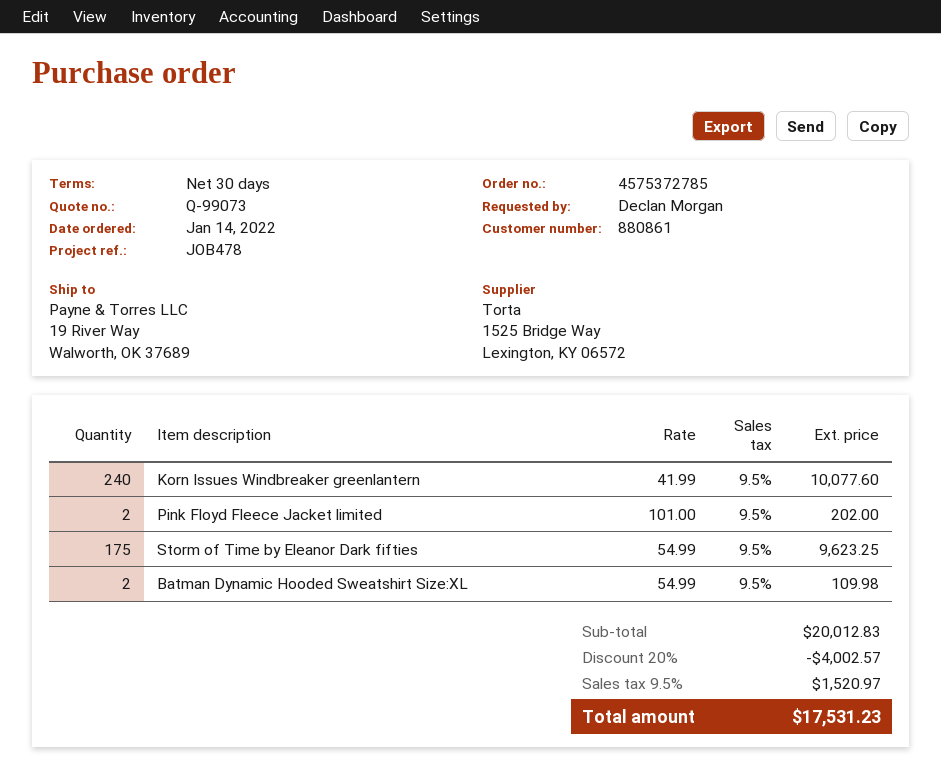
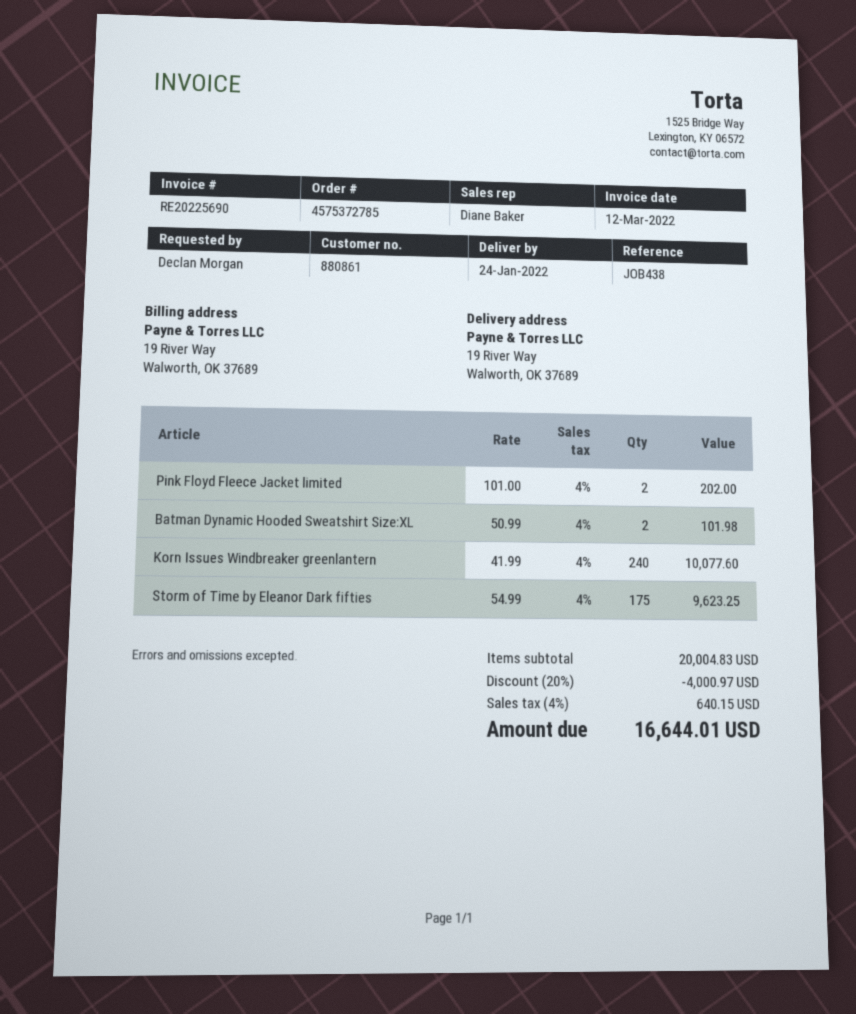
reference: JOB478 -> JOB438
Batman Dynamic Hooded Sweatshirt Size:XL: 2 x 54.99 = 109.98 -> 2 x 50.99 = 101.98
subtotal: 20012.83 -> 20004.83
discount: 20% = 4002.57 -> 20% = 4000.97
tax: 9.5% = 1520.97 -> 4% = 640.15
total: 17531.23 -> 16644.01

